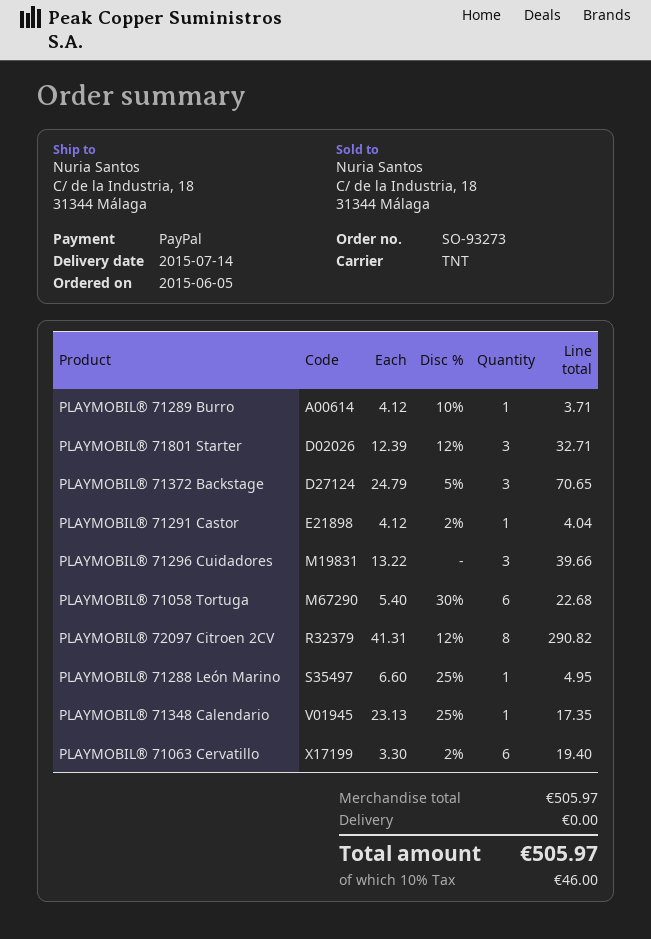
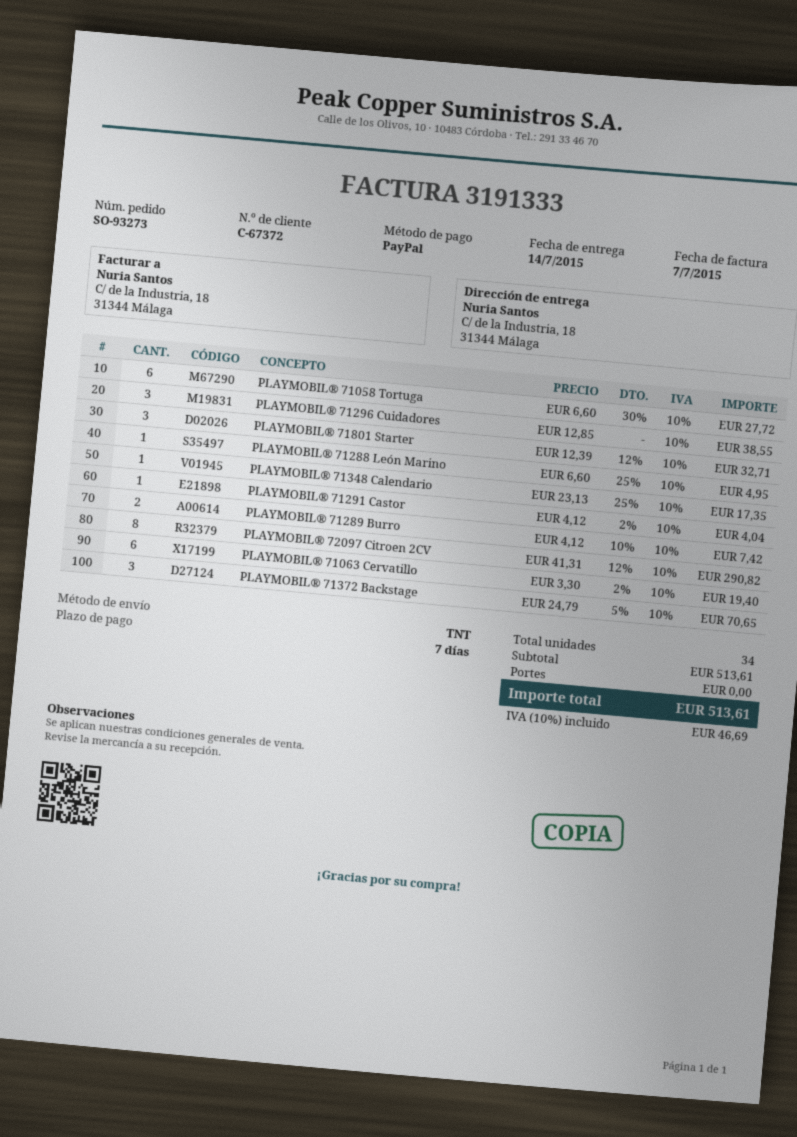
PLAYMOBIL® 71289 Burro: 1 x 4.12 - 10% = 3.71 -> 2 x 4.12 - 10% = 7.42
PLAYMOBIL® 71296 Cuidadores: 3 x 13.22 = 39.66 -> 3 x 12.85 = 38.55
PLAYMOBIL® 71058 Tortuga: 6 x 5.40 - 30% = 22.68 -> 6 x 6.60 - 30% = 27.72
subtotal: 505.97 -> 513.61
tax: 10% = 46.00 -> 10% = 46.69
total: 505.97 -> 513.61

